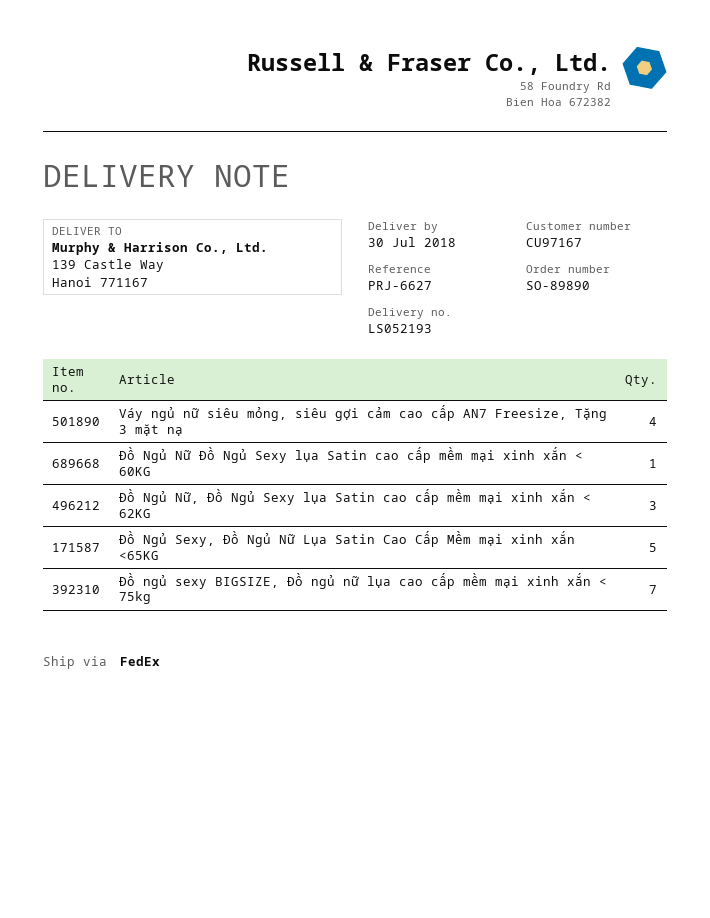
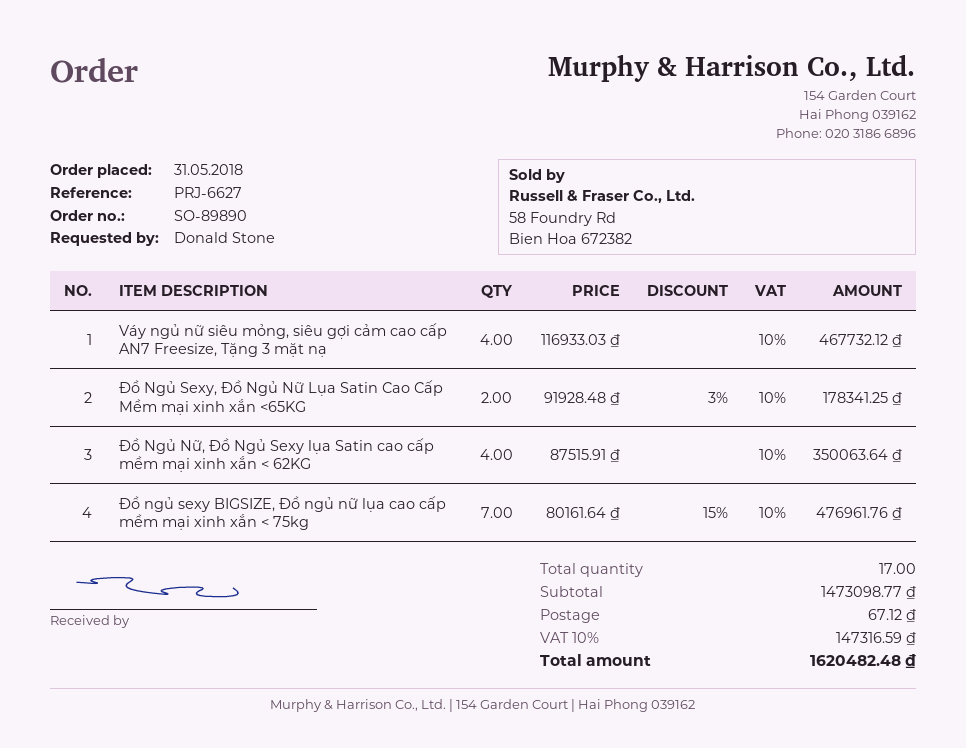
Đồ Ngủ Nữ Đồ Ngủ Sexy lụa Satin cao cấp mềm mại xinh xắn < 60KG: 1 -> none
Đồ Ngủ Nữ, Đồ Ngủ Sexy lụa Satin cao cấp mềm mại xinh xắn < 62KG: 3 -> 4
Đồ Ngủ Sexy, Đồ Ngủ Nữ Lụa Satin Cao Cấp Mềm mại xinh xắn <65KG: 5 -> 2

